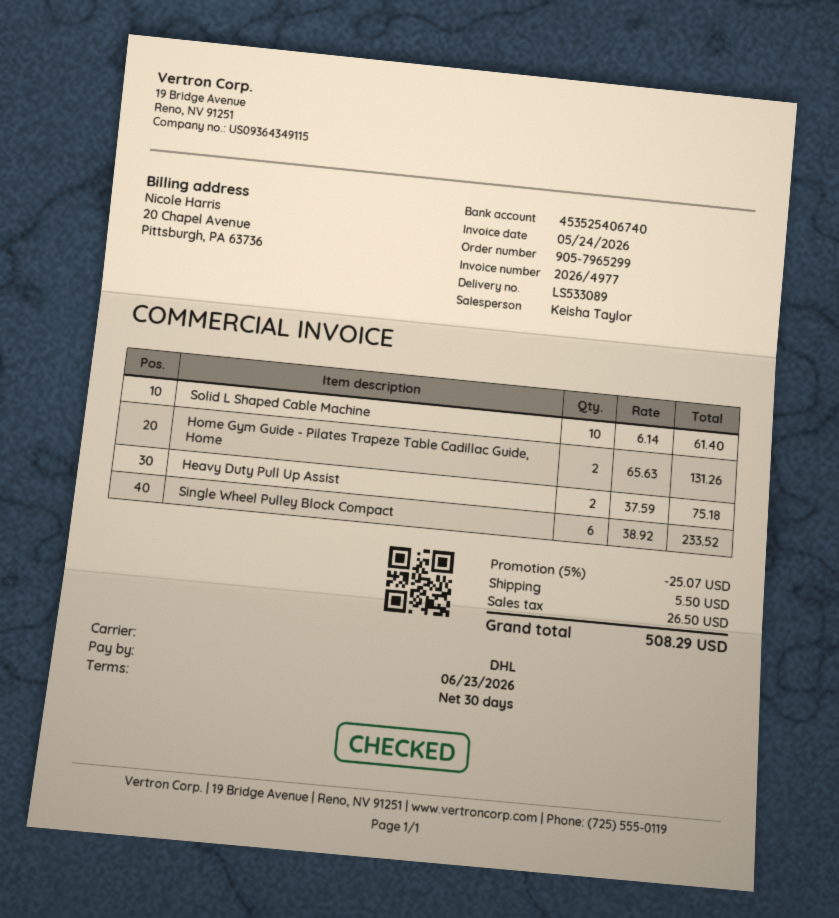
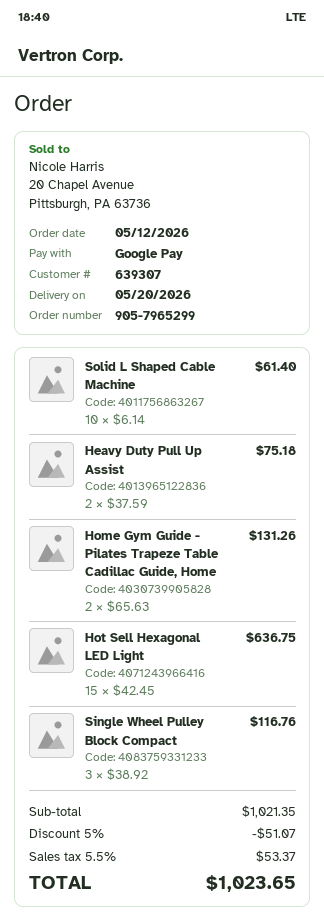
Single Wheel Pulley Block Compact: 6 x 38.92 = 233.52 -> 3 x 38.92 = 116.76
Hot Sell Hexagonal LED Light: none -> 15 x 42.45 = 636.75
discount: 5% = 25.07 -> 5% = 51.07
shipping: 5.50 -> none
tax: 26.50 -> 53.37
total: 508.29 -> 1023.65

